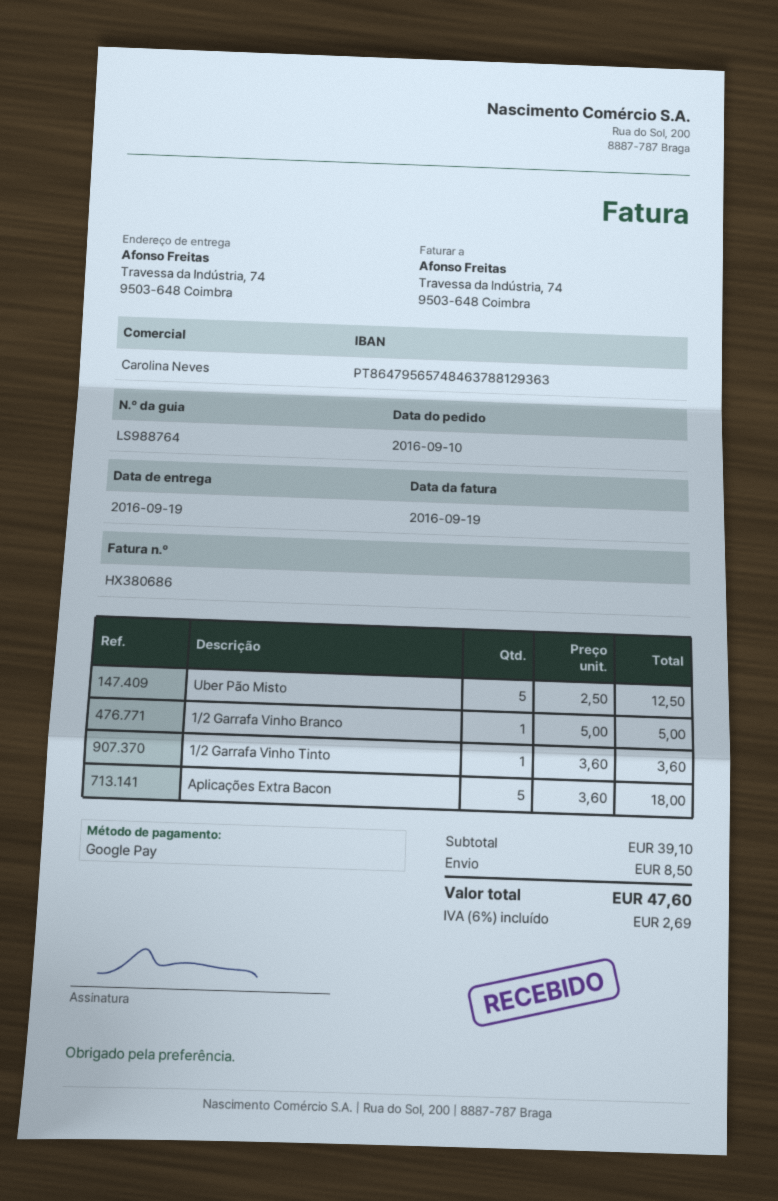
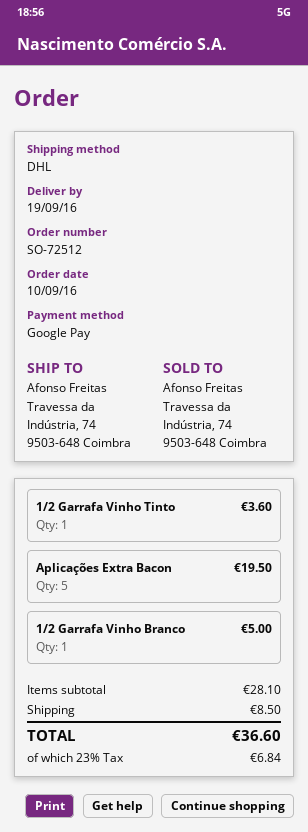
Uber Pão Misto: 5 for 12.50 -> none
Aplicações Extra Bacon: 5 for 18.00 -> 5 for 19.50
subtotal: 39.10 -> 28.10
tax: 6% = 2.69 -> 23% = 6.84
total: 47.60 -> 36.60

